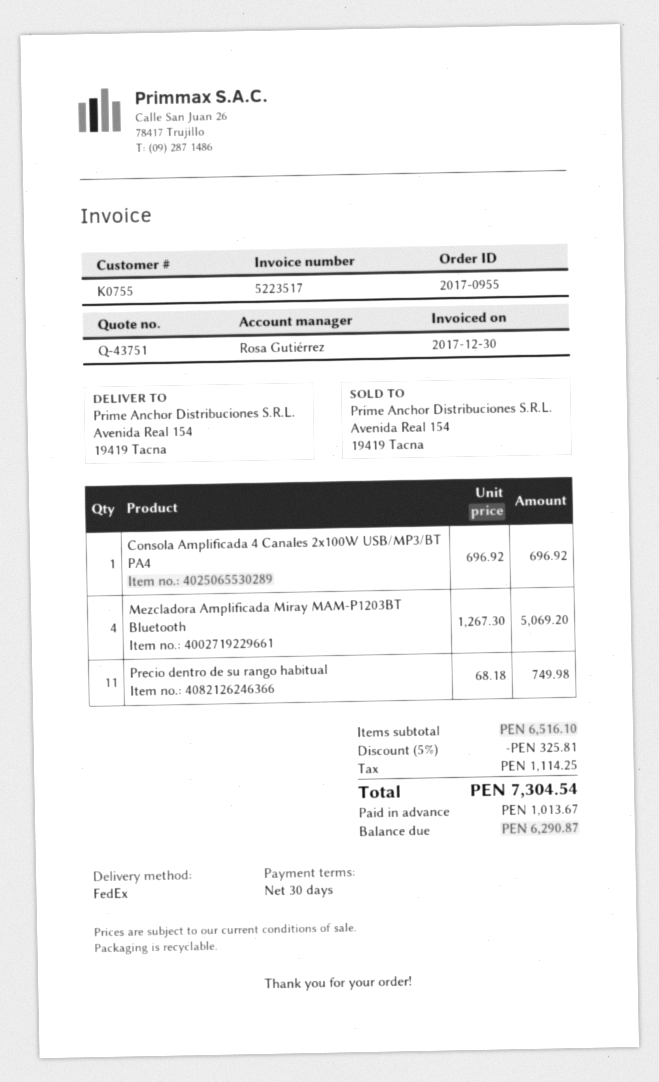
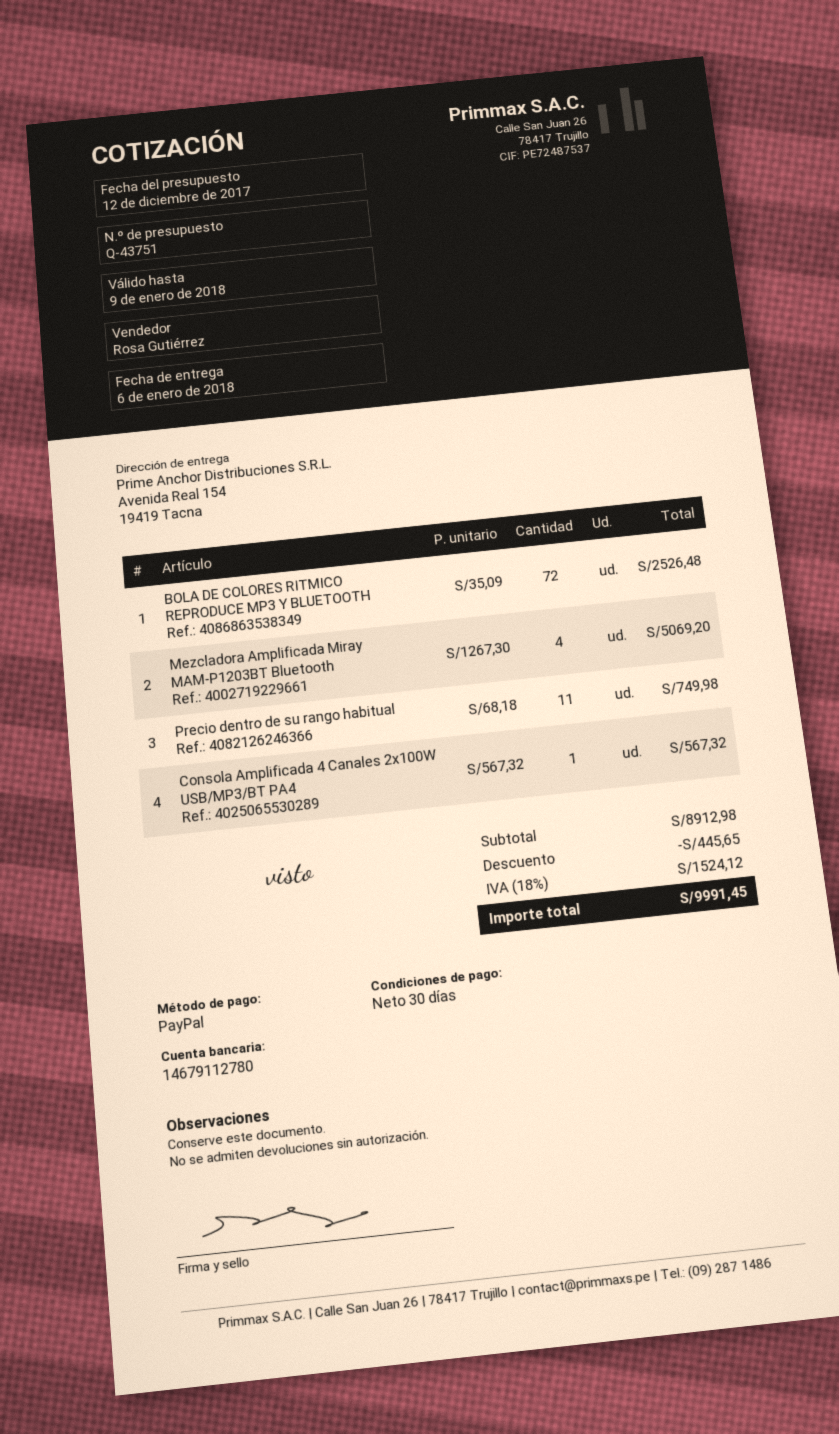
Consola Amplificada 4 Canales 2x100W USB/MP3/BT PA4: 1 x 696.92 = 696.92 -> 1 x 567.32 = 567.32
BOLA DE COLORES RITMICO REPRODUCE MP3 Y BLUETOOTH: none -> 72 x 35.09 = 2526.48
subtotal: 6516.10 -> 8912.98
discount: 325.81 -> 445.65
tax: 1114.25 -> 1524.12
total: 7304.54 -> 9991.45

